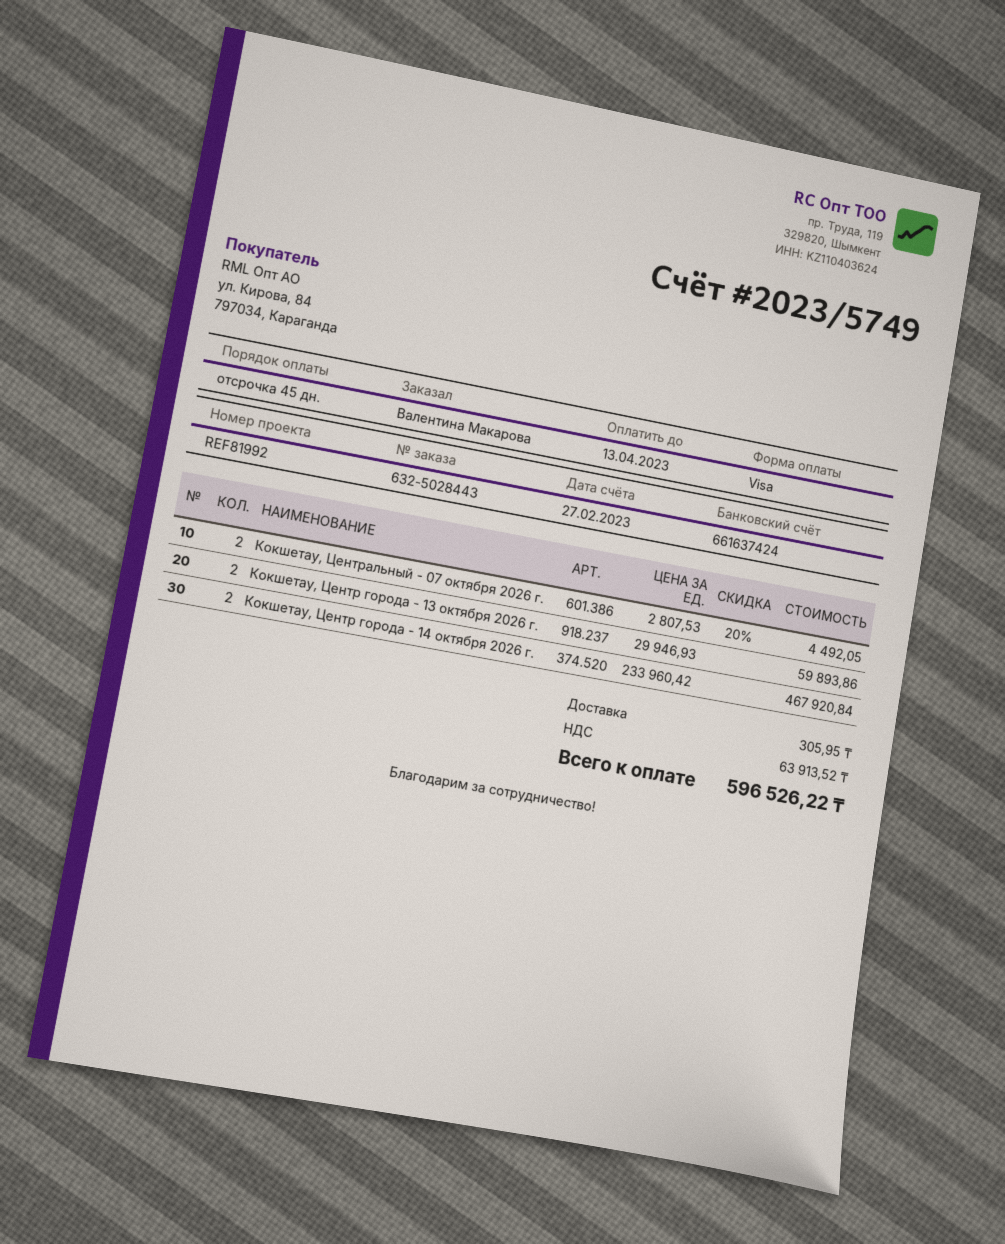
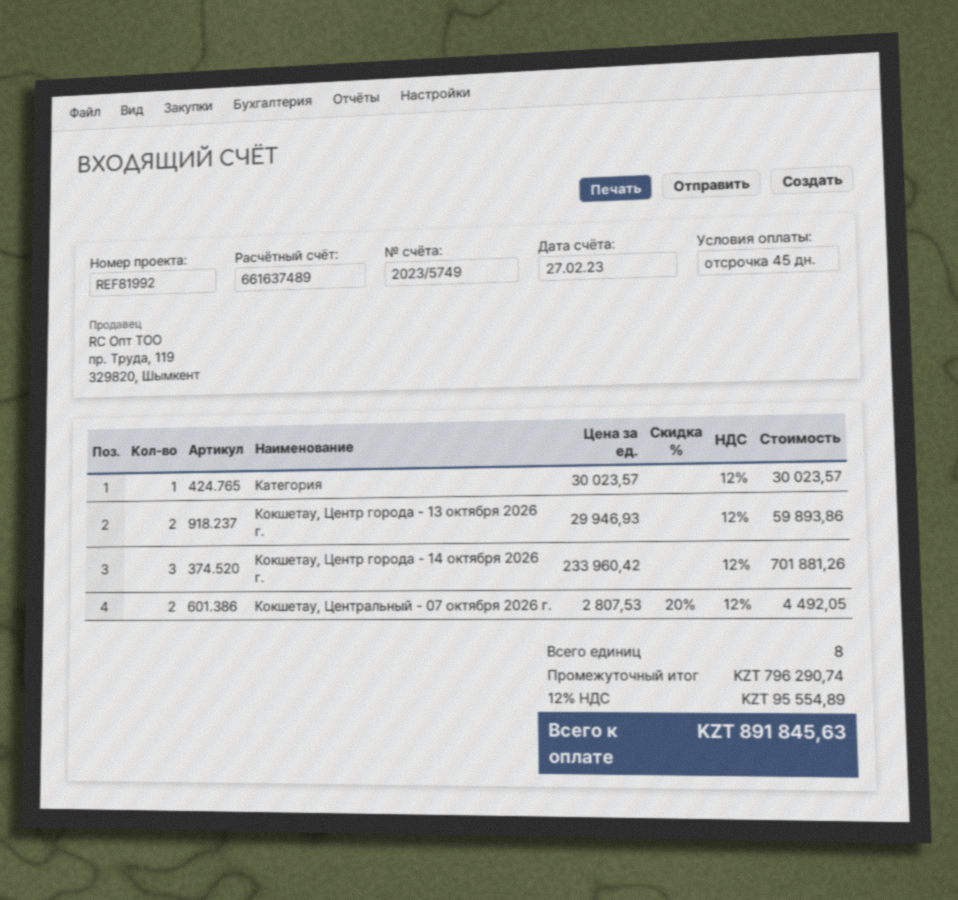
bank account: 661637424 -> 661637489
Кокшетау, Центр города - 14 октября 2026 г.: 2 x 233960.42 = 467920.84 -> 3 x 233960.42 = 701881.26
Категория: none -> 1 x 30023.57 = 30023.57
shipping: 305.95 -> none
tax: 63913.52 -> 95554.89
total: 596526.22 -> 891845.63

